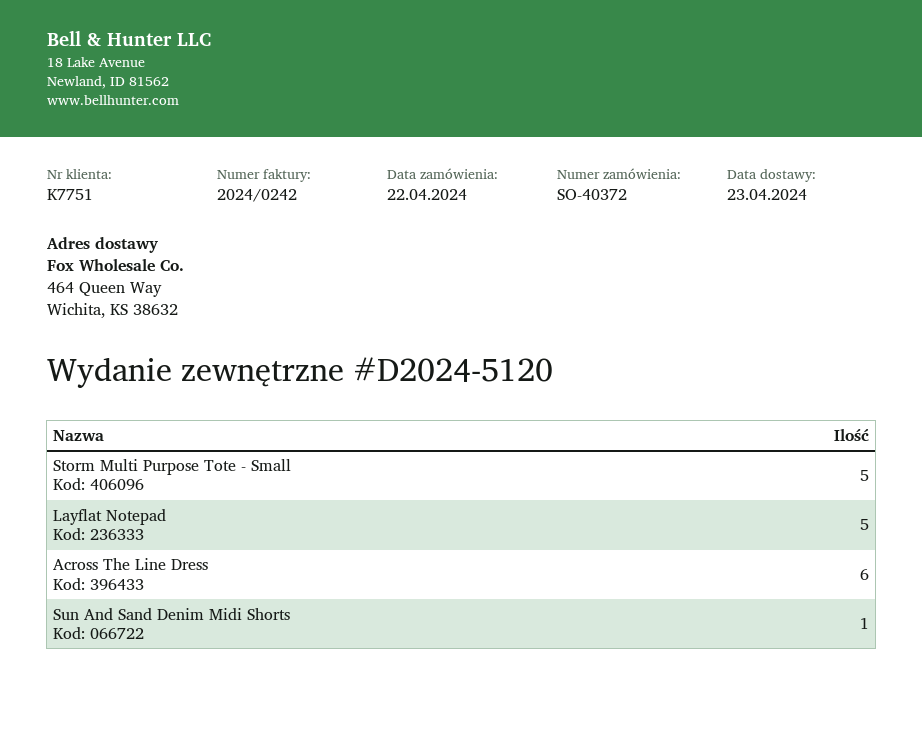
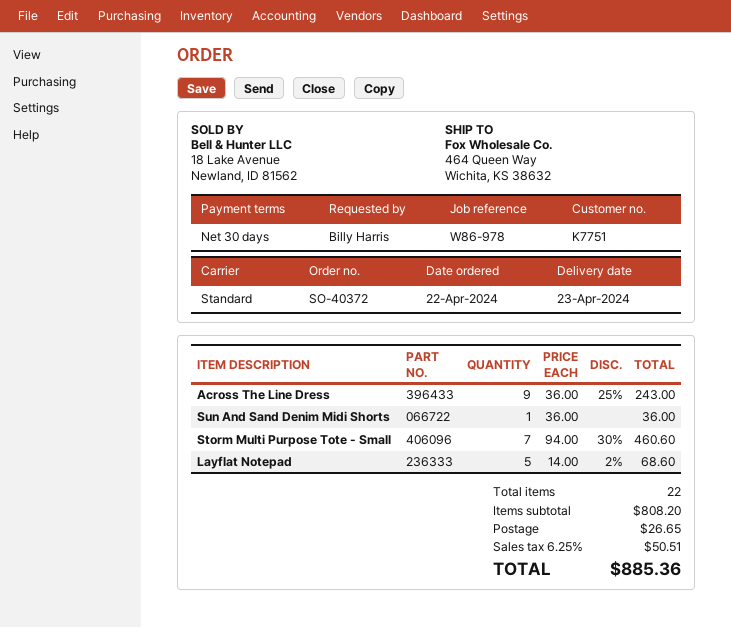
Storm Multi Purpose Tote - Small: 5 -> 7
Across The Line Dress: 6 -> 9

